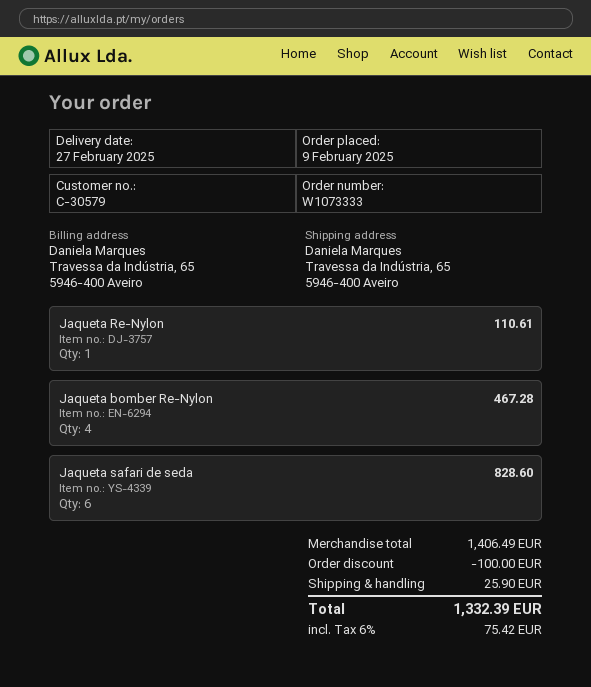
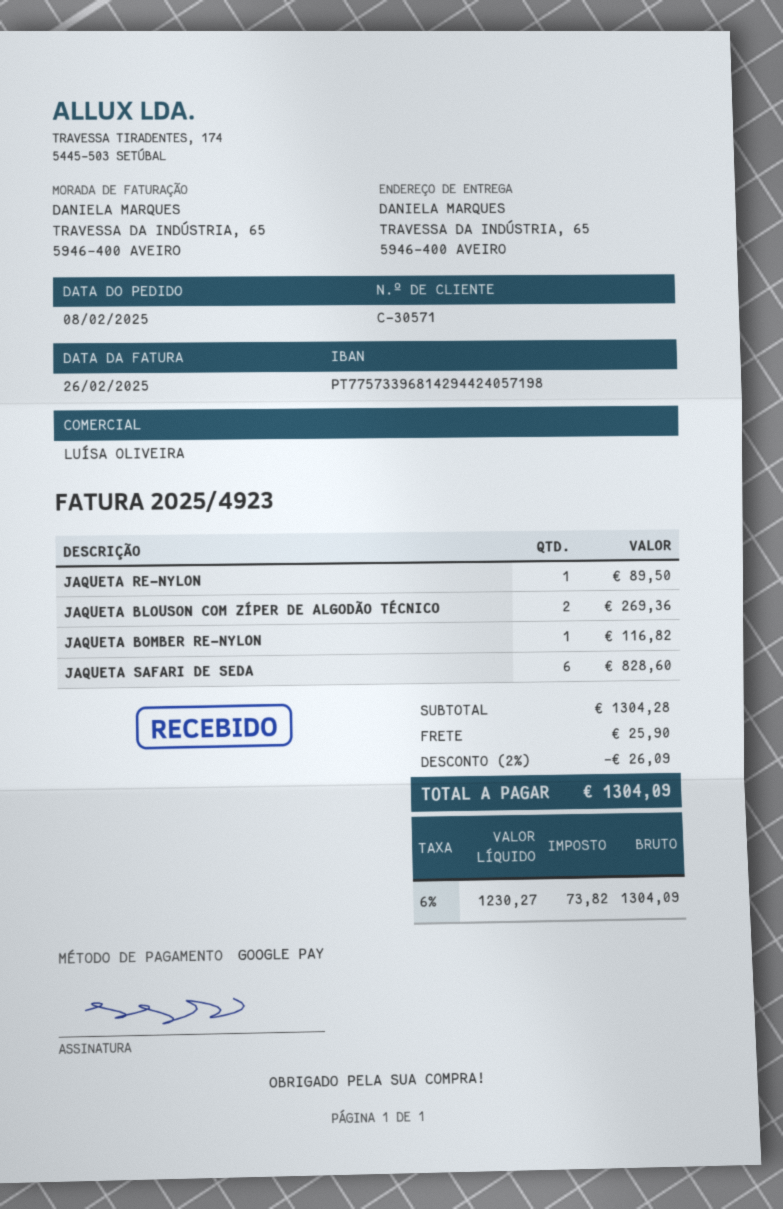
order date: 2025-02-09 -> 2025-02-08
customer number: C-30579 -> C-30571
Jaqueta Re-Nylon: 1 for 110.61 -> 1 for 89.50
Jaqueta bomber Re-Nylon: 4 for 467.28 -> 1 for 116.82
JAQUETA BLOUSON COM ZÍPER DE ALGODÃO TÉCNICO: none -> 2 for 269.36
subtotal: 1406.49 -> 1304.28
discount: 100.00 -> 26.09
tax: 6% = 75.42 -> 6% = 73.82
total: 1332.39 -> 1304.09

